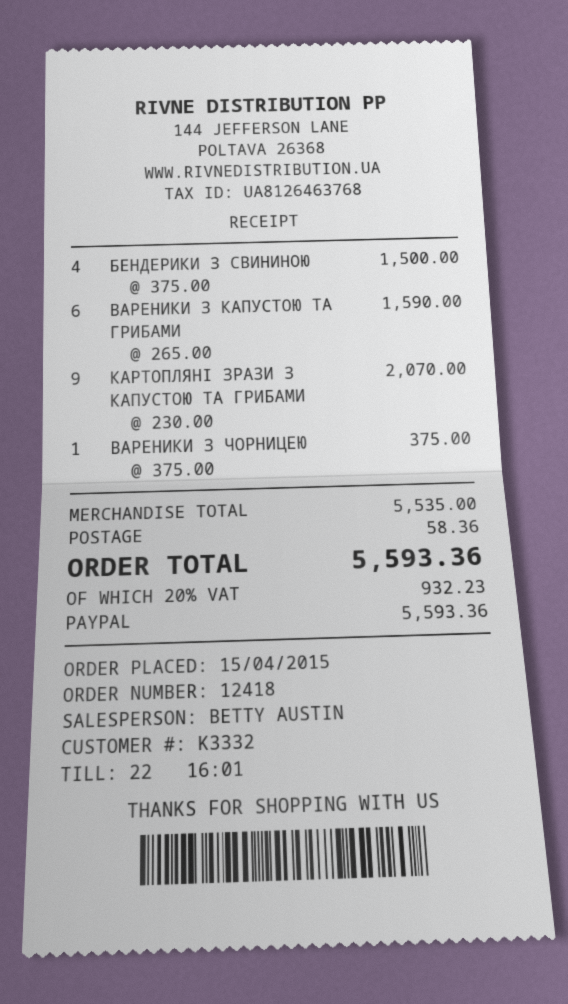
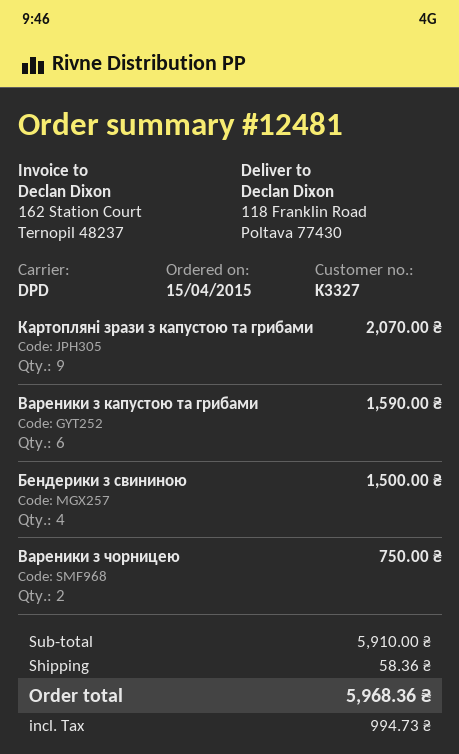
order number: 12418 -> 12481
customer number: K3332 -> K3327
ВАРЕНИКИ З ЧОРНИЦЕЮ: 1 for 375.00 -> 2 for 750.00
subtotal: 5535.00 -> 5910.00
tax: 932.23 -> 994.73
total: 5593.36 -> 5968.36

